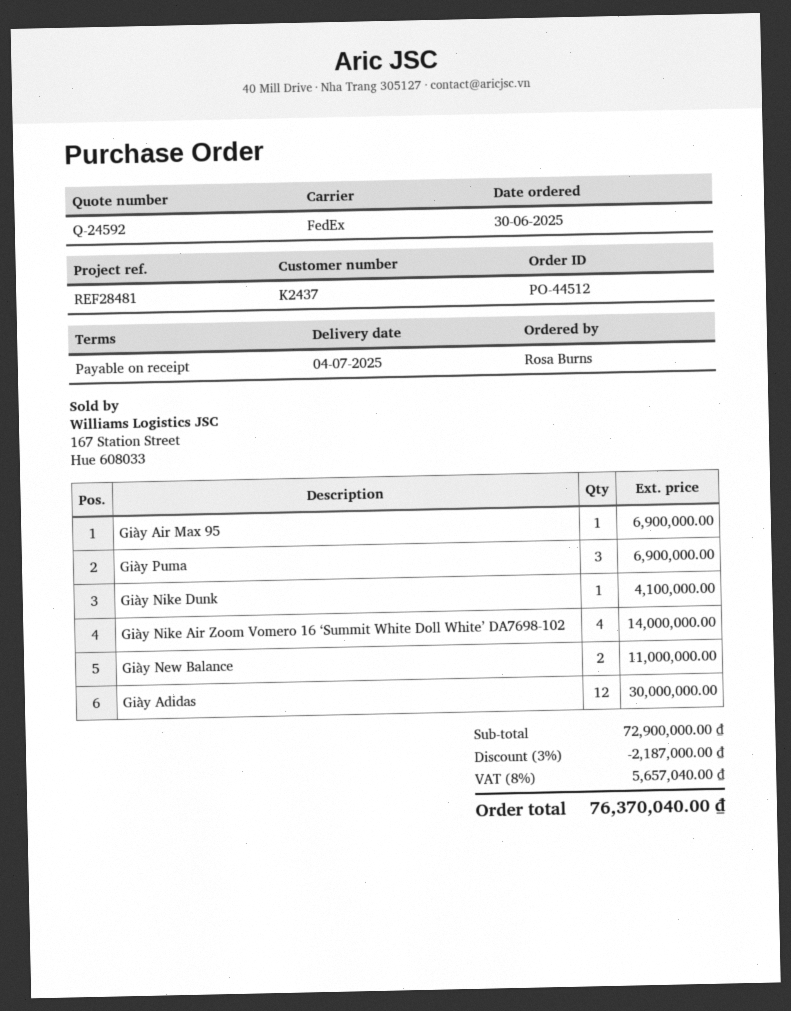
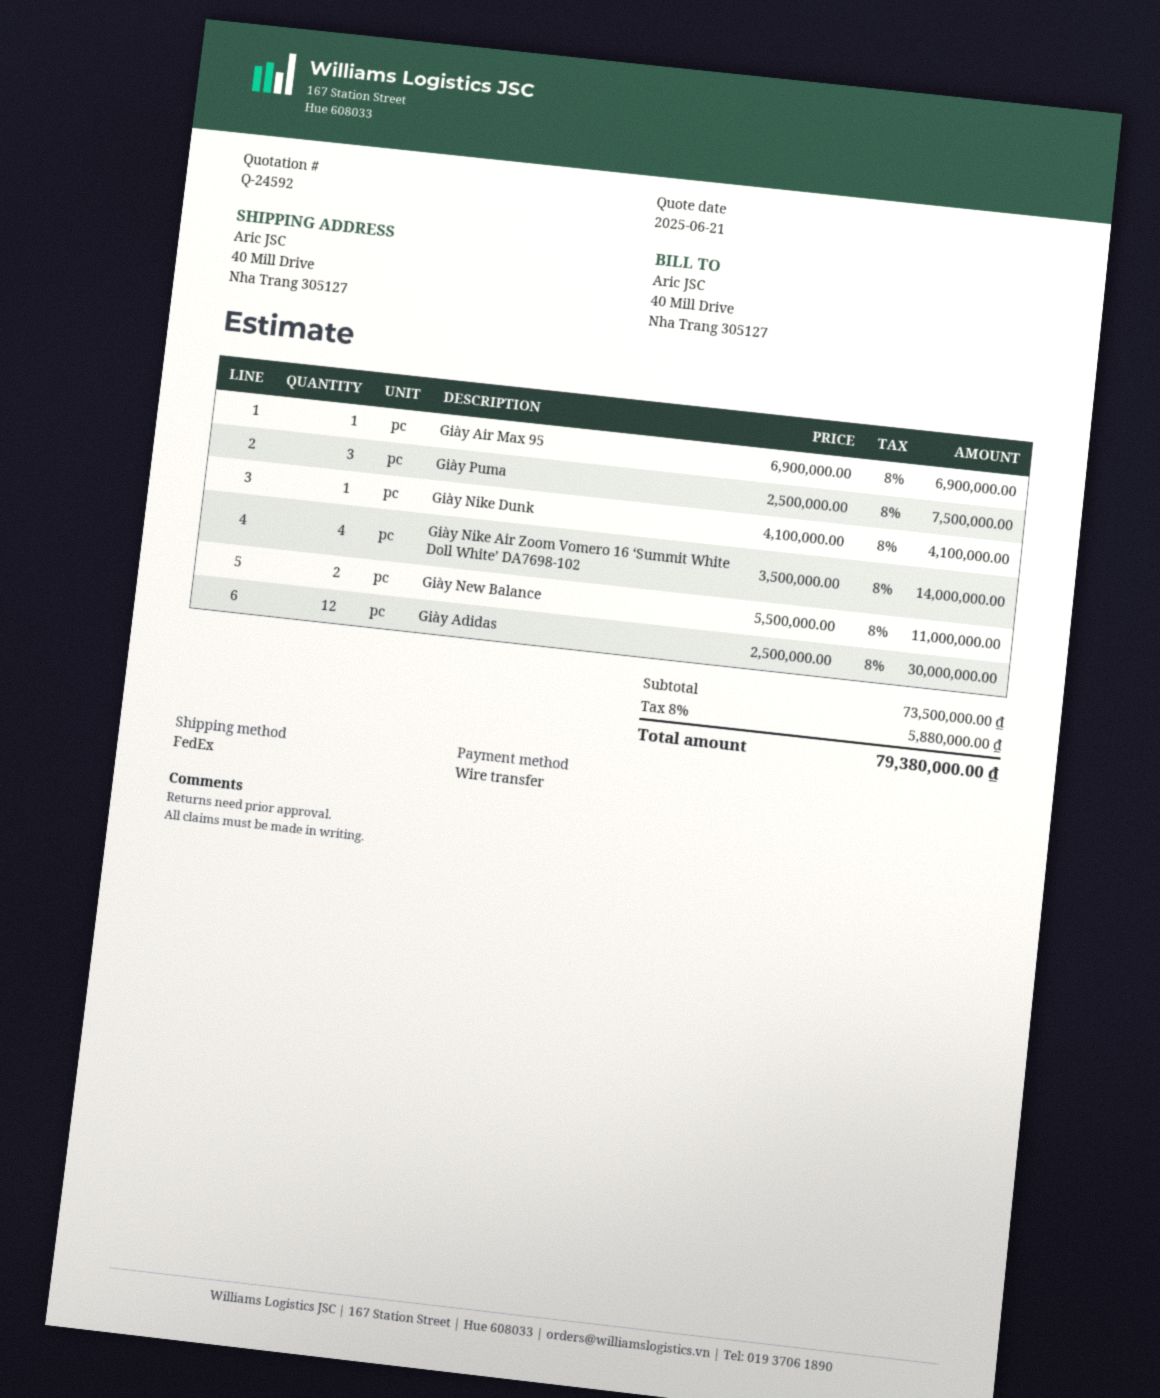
Giày Puma: 3 for 6900000.00 -> 3 for 7500000.00
subtotal: 72900000.00 -> 73500000.00
discount: 3% = 2187000.00 -> none
tax: 8% = 5657040.00 -> 8% = 5880000.00
total: 76370040.00 -> 79380000.00

